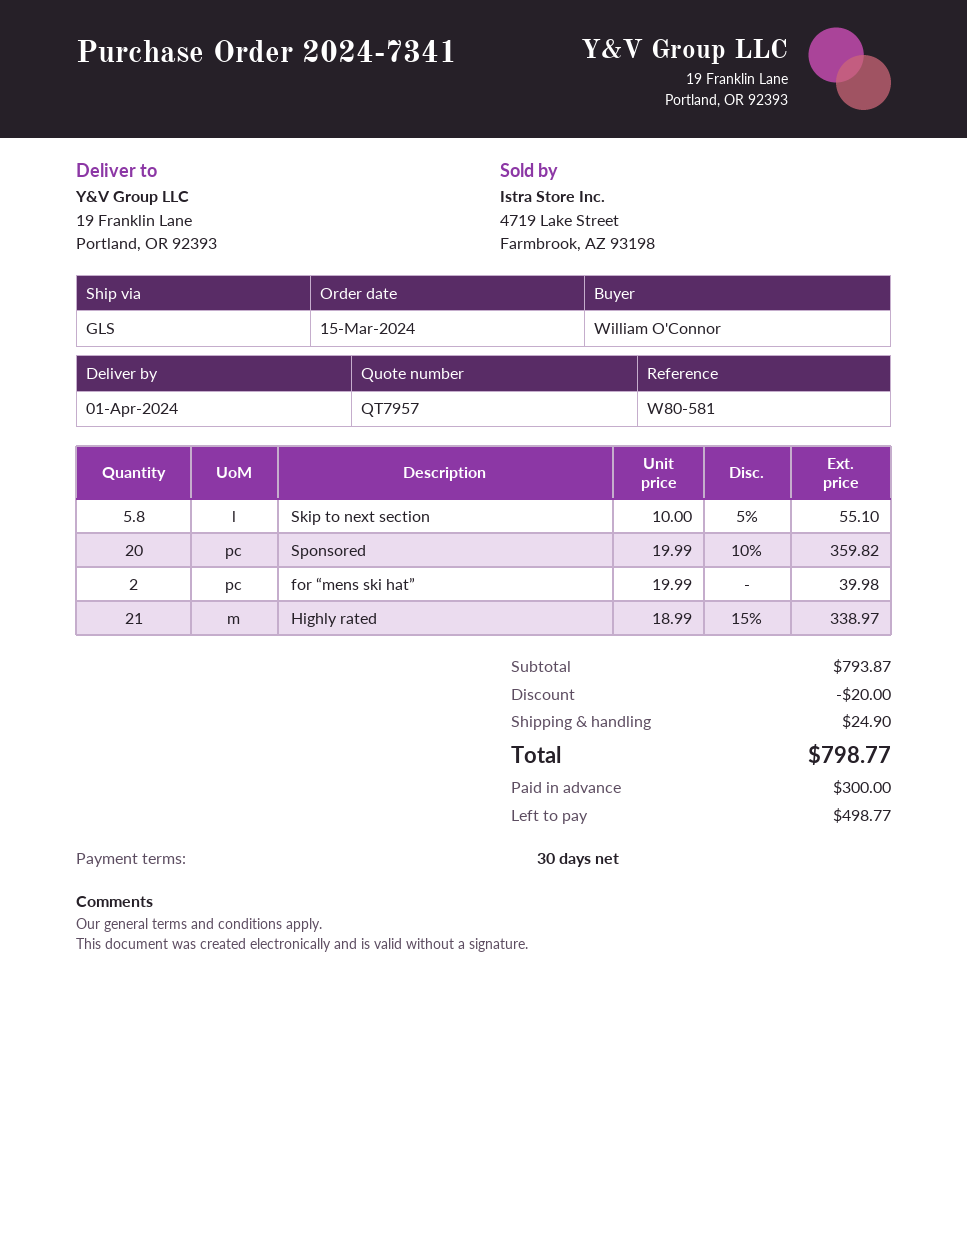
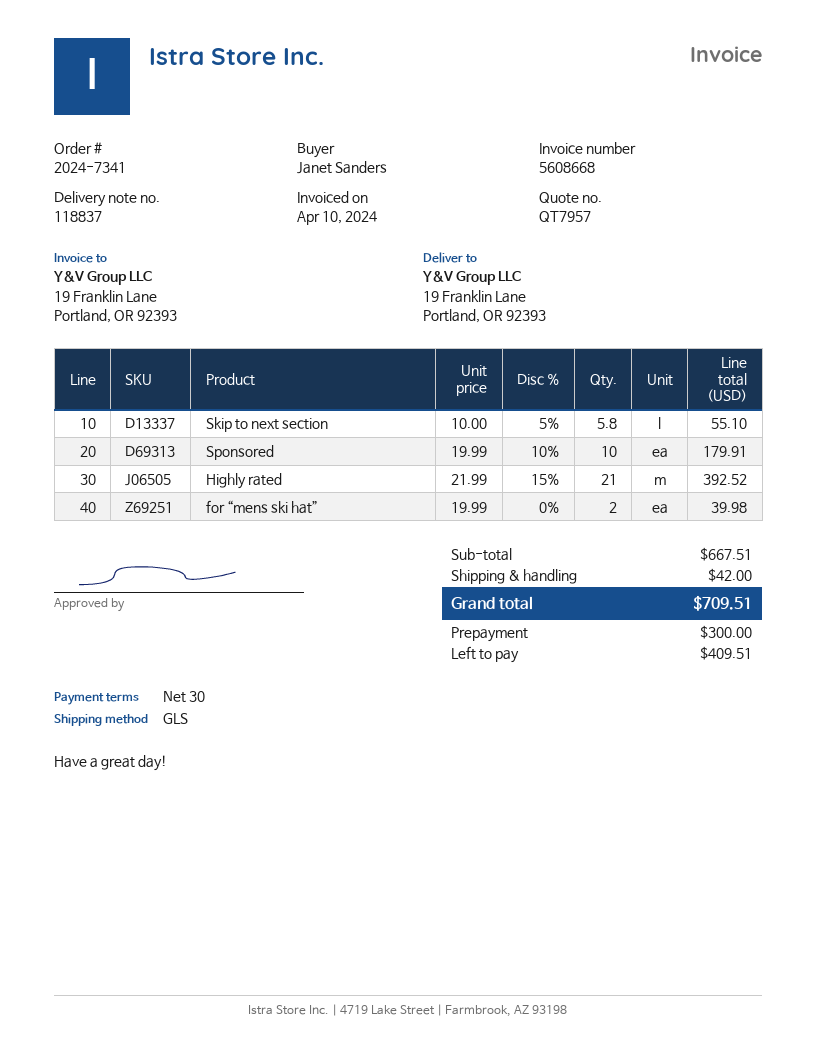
ordered by: William O'Connor -> Janet Sanders
Sponsored: 20 x 19.99 - 10% = 359.82 -> 10 x 19.99 - 10% = 179.91
Highly rated: 21 x 18.99 - 15% = 338.97 -> 21 x 21.99 - 15% = 392.52
subtotal: 793.87 -> 667.51
discount: 20.00 -> none
shipping: 24.90 -> 42.00
total: 798.77 -> 709.51
balance: 498.77 -> 409.51

